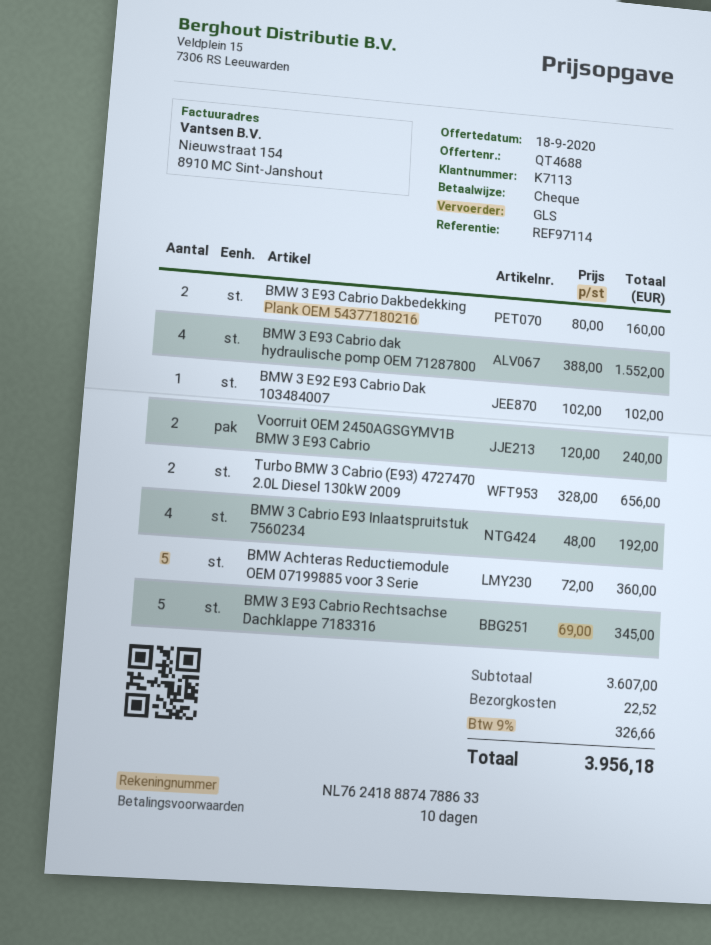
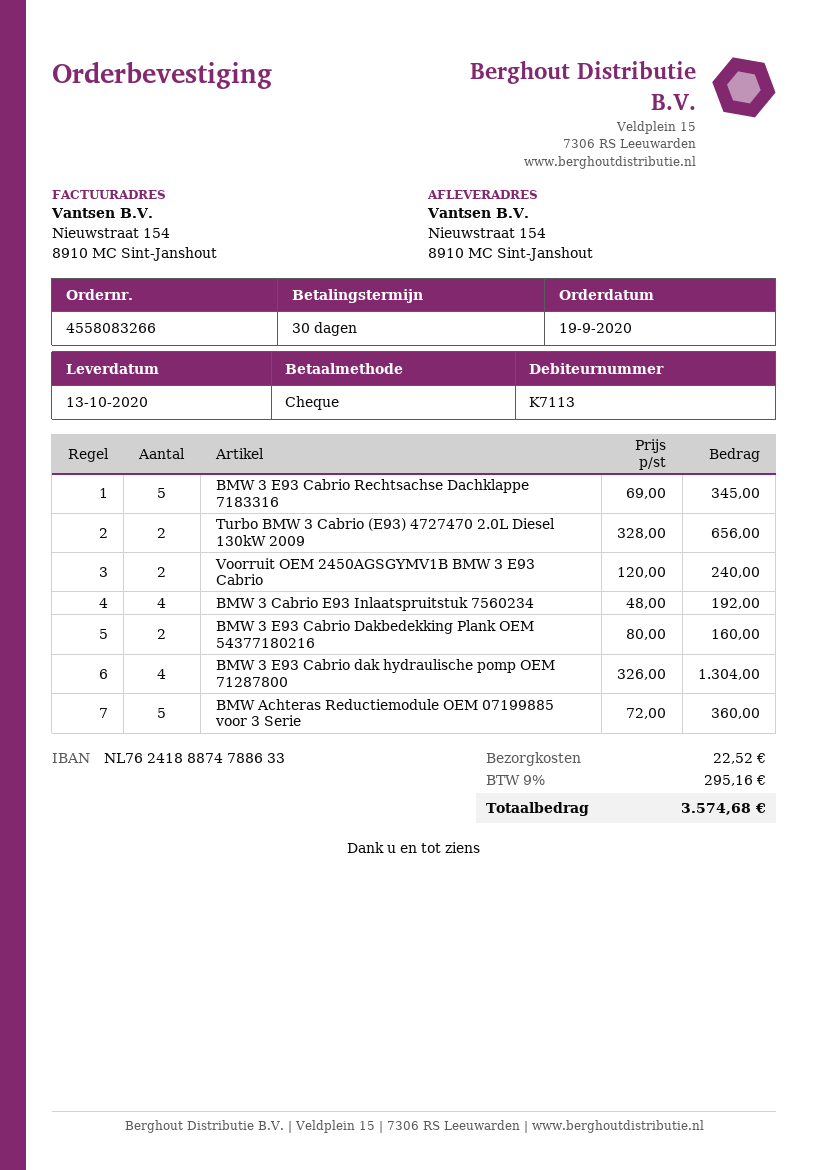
payment terms: 10 days -> 30 days
BMW 3 E93 Cabrio dak hydraulische pomp OEM 71287800: 4 x 388.00 = 1552.00 -> 4 x 326.00 = 1304.00
BMW 3 E92 E93 Cabrio Dak 103484007: 1 x 102.00 = 102.00 -> none
tax: 9% = 326.66 -> 9% = 295.16
total: 3956.18 -> 3574.68

